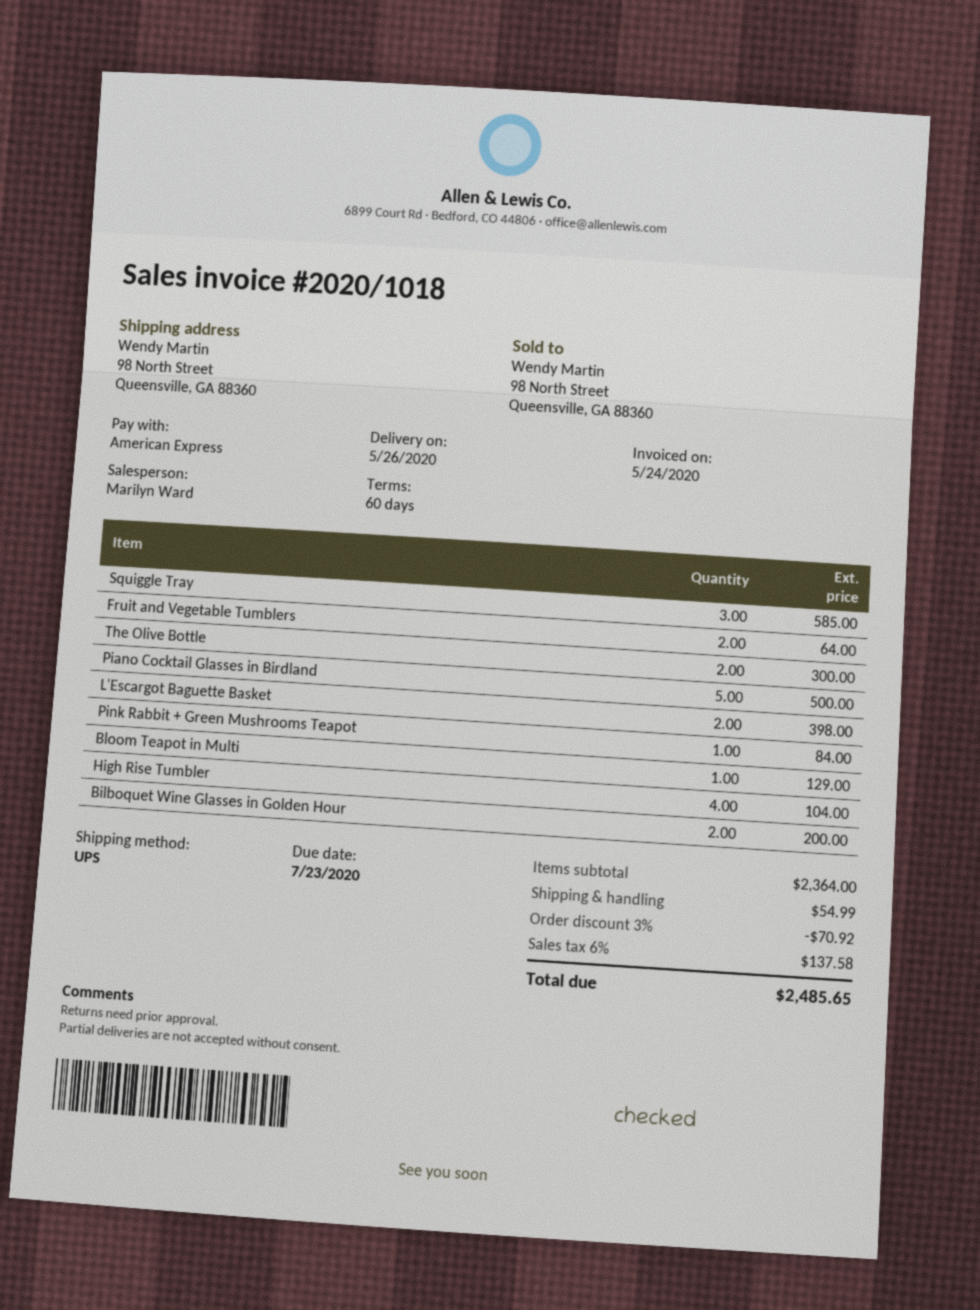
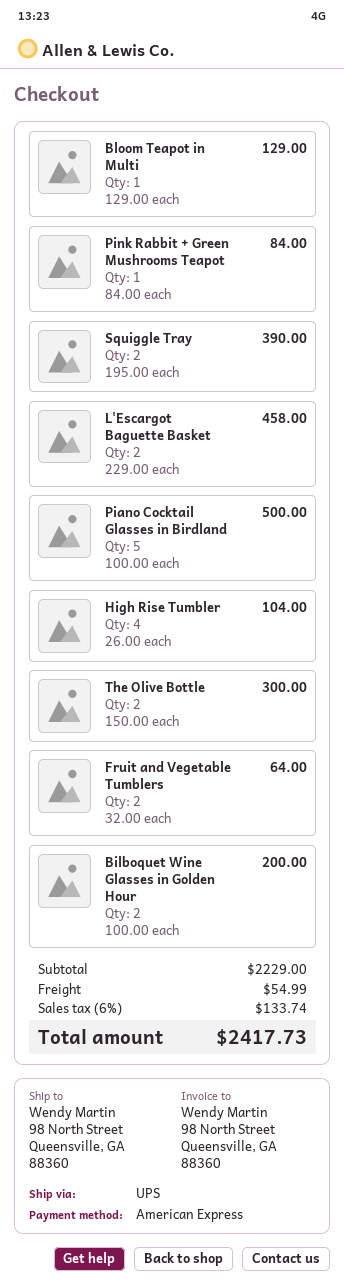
Squiggle Tray: 3 for 585.00 -> 2 for 390.00
L'Escargot Baguette Basket: 2 for 398.00 -> 2 for 458.00
subtotal: 2364.00 -> 2229.00
discount: 3% = 70.92 -> none
tax: 6% = 137.58 -> 6% = 133.74
total: 2485.65 -> 2417.73

